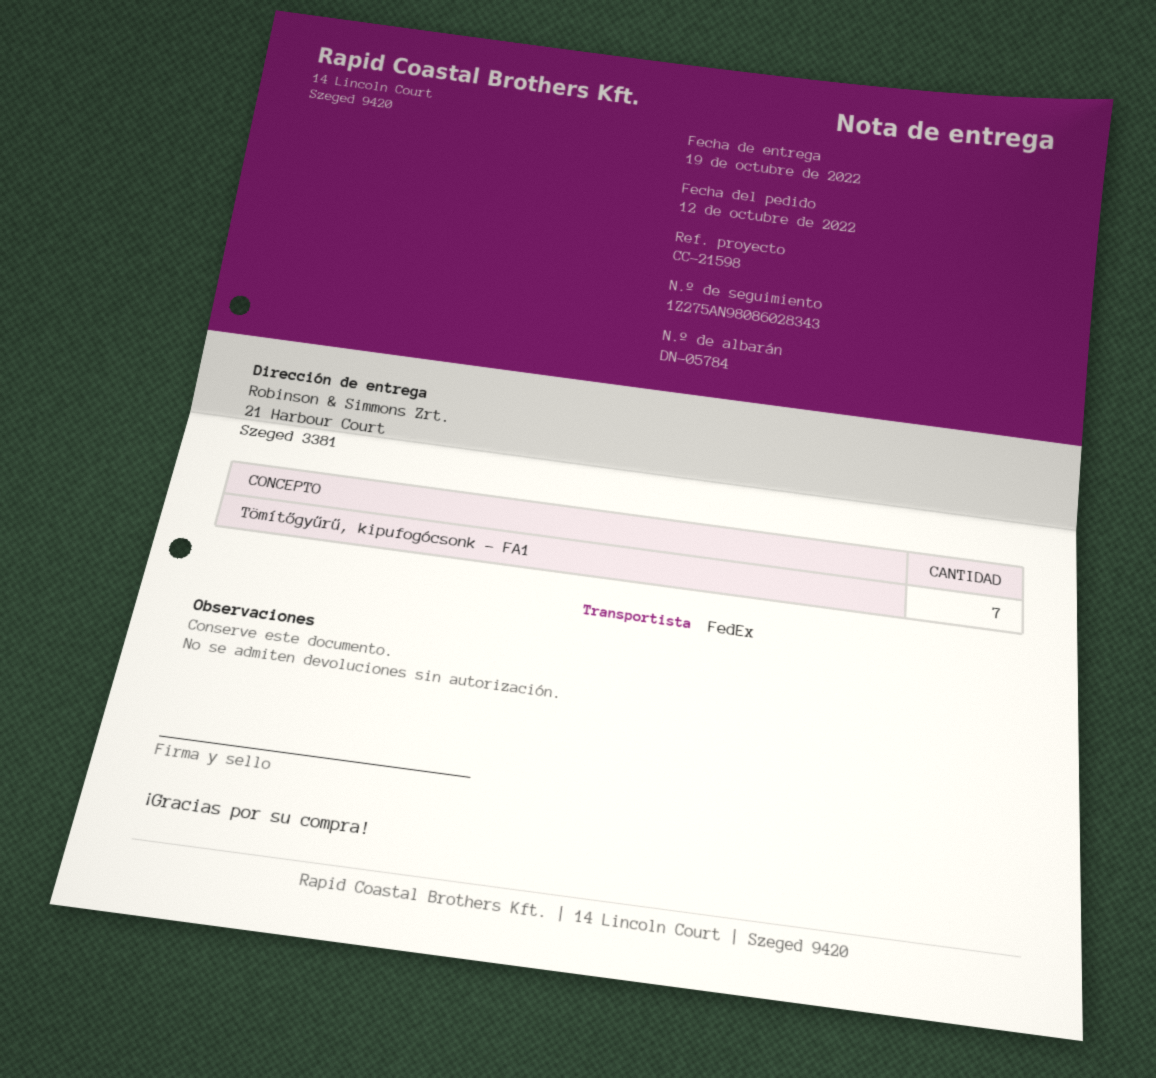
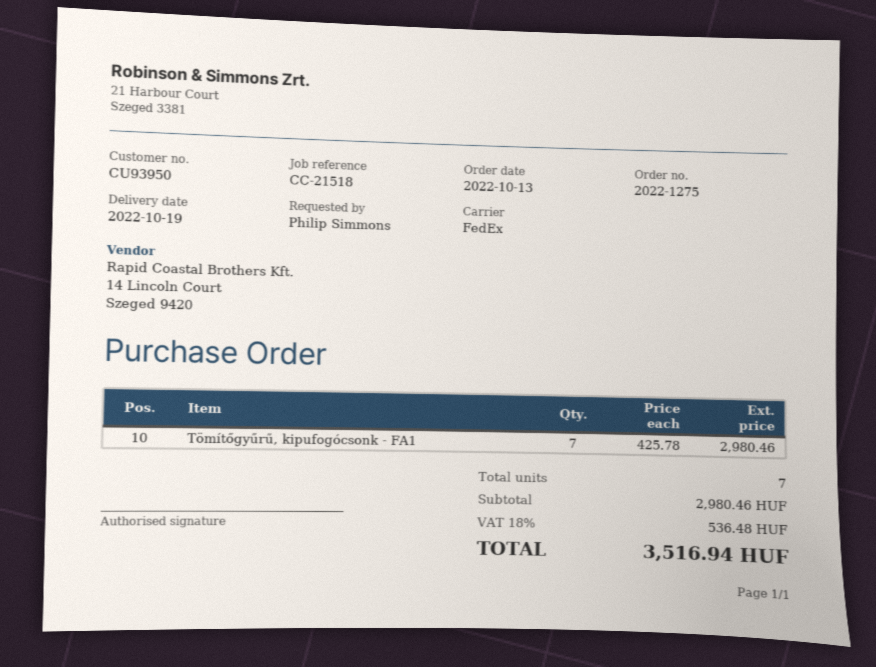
order date: 2022-10-12 -> 2022-10-13
reference: CC-21598 -> CC-21518

